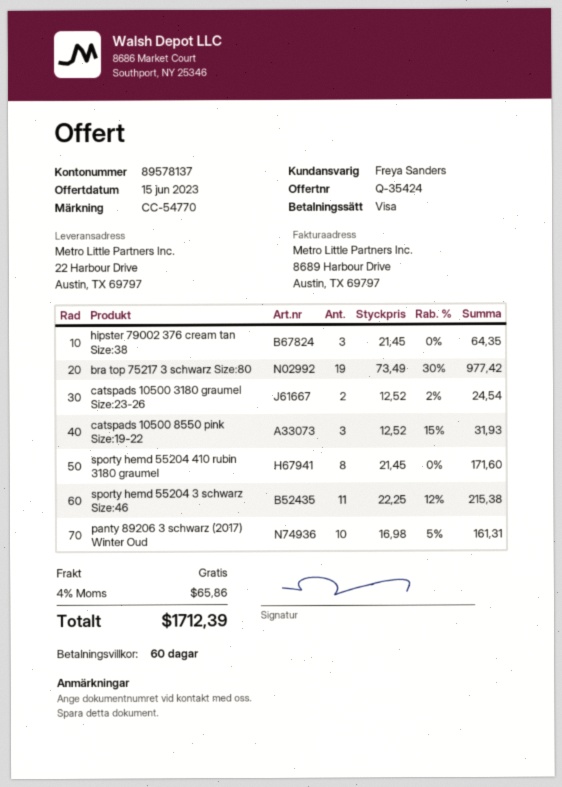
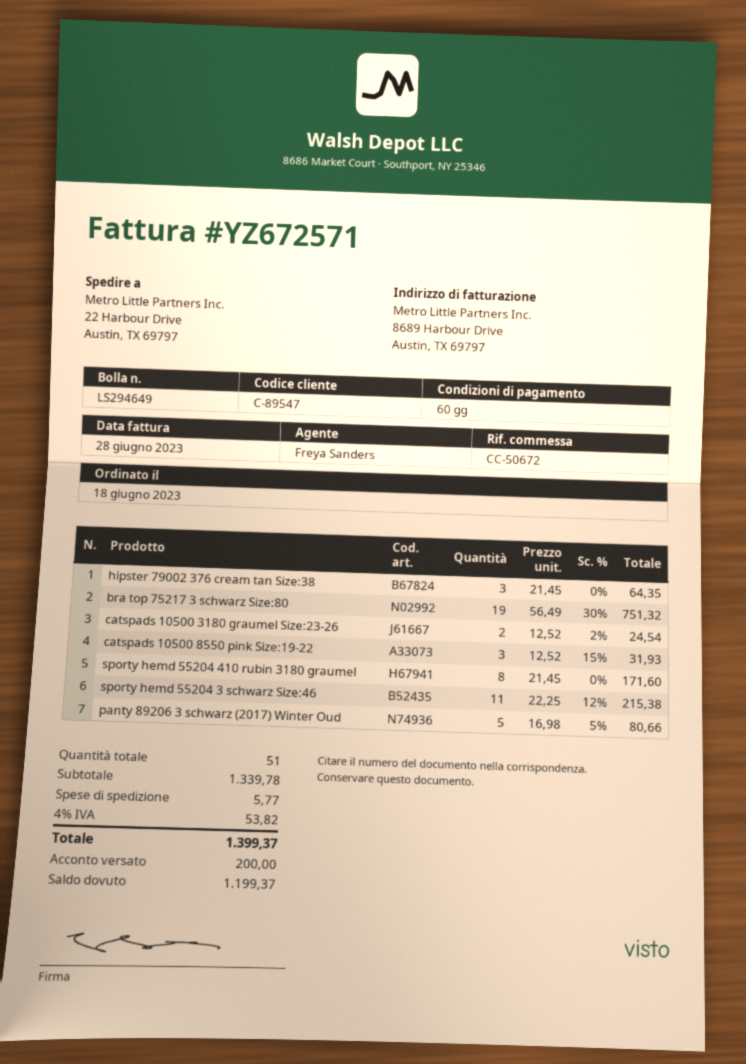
reference: CC-54770 -> CC-50672
bra top 75217 3 schwarz Size:80: 19 x 73.49 - 30% = 977.42 -> 19 x 56.49 - 30% = 751.32
panty 89206 3 schwarz (2017) Winter Oud: 10 x 16.98 - 5% = 161.31 -> 5 x 16.98 - 5% = 80.66
shipping: 0.00 -> 5.77
tax: 4% = 65.86 -> 4% = 53.82
total: 1712.39 -> 1399.37

